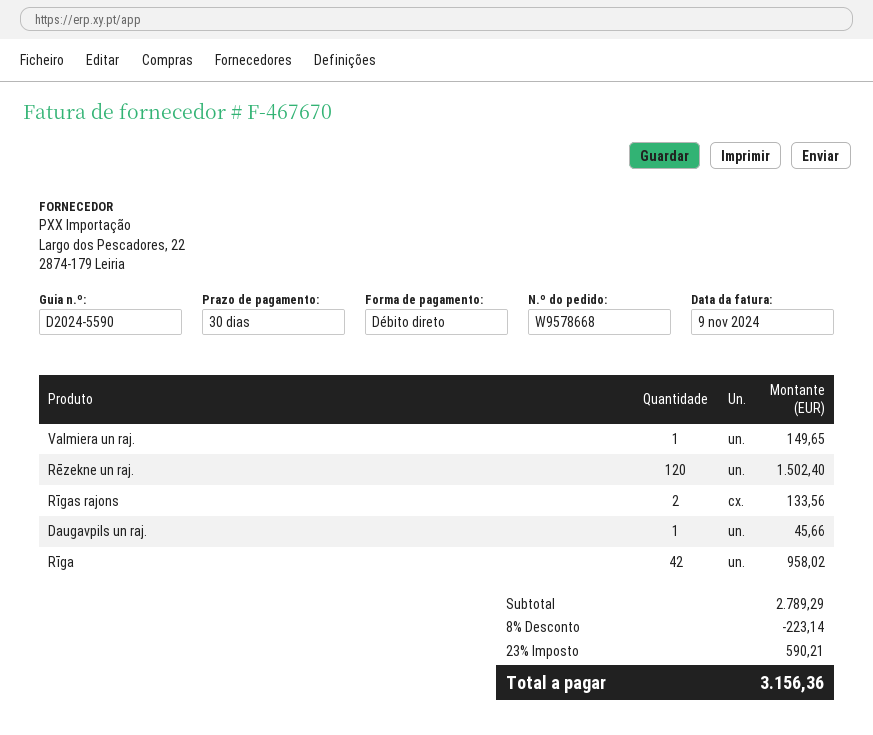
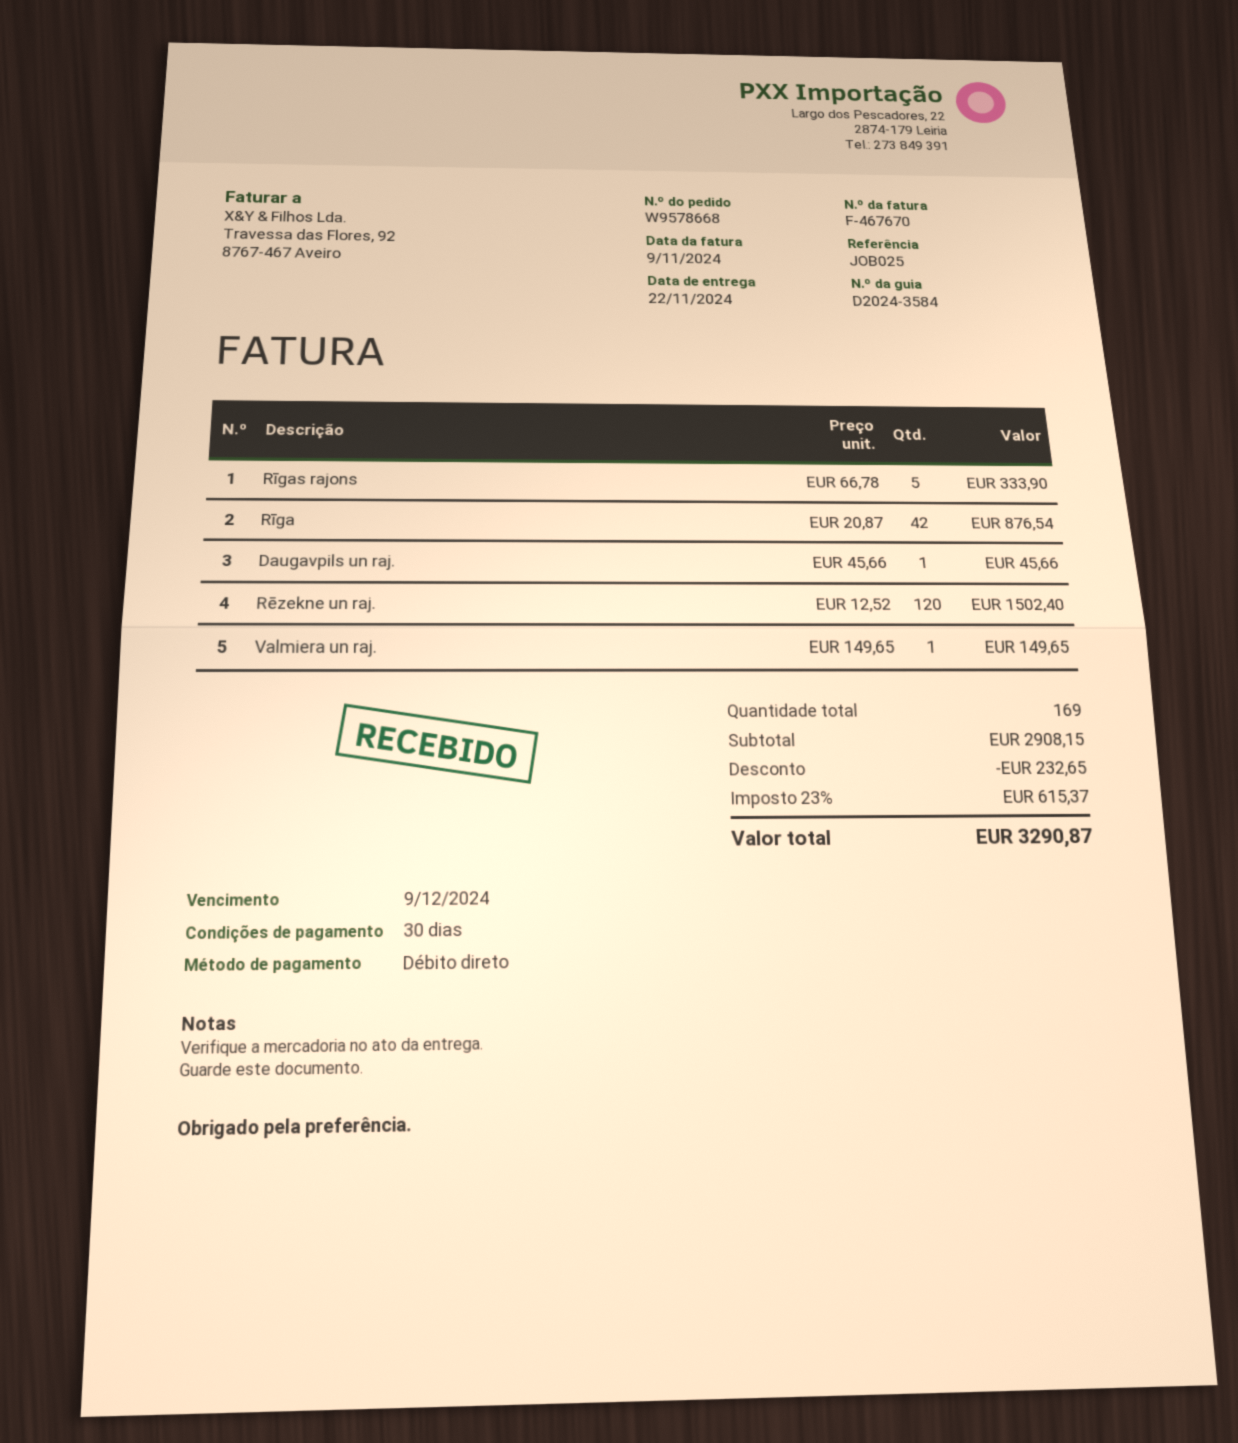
delivery note number: D2024-5590 -> D2024-3584
Rīgas rajons: 2 for 133.56 -> 5 for 333.90
Rīga: 42 for 958.02 -> 42 for 876.54
subtotal: 2789.29 -> 2908.15
discount: 223.14 -> 232.65
tax: 23% = 590.21 -> 23% = 615.37
total: 3156.36 -> 3290.87

